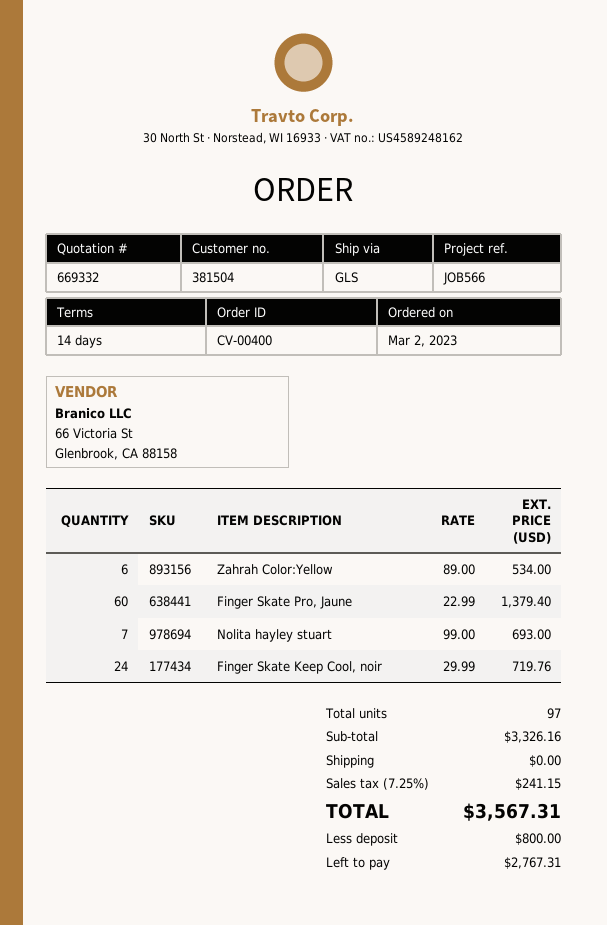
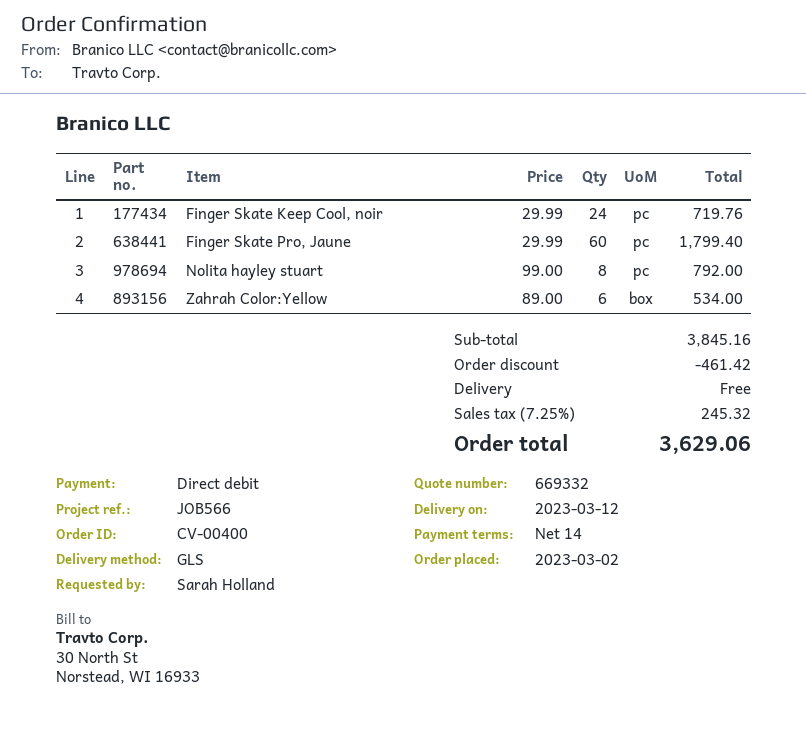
Finger Skate Pro, Jaune: 60 x 22.99 = 1379.40 -> 60 x 29.99 = 1799.40
Nolita hayley stuart: 7 x 99.00 = 693.00 -> 8 x 99.00 = 792.00
subtotal: 3326.16 -> 3845.16
discount: none -> 461.42
tax: 7.25% = 241.15 -> 7.25% = 245.32
total: 3567.31 -> 3629.06

